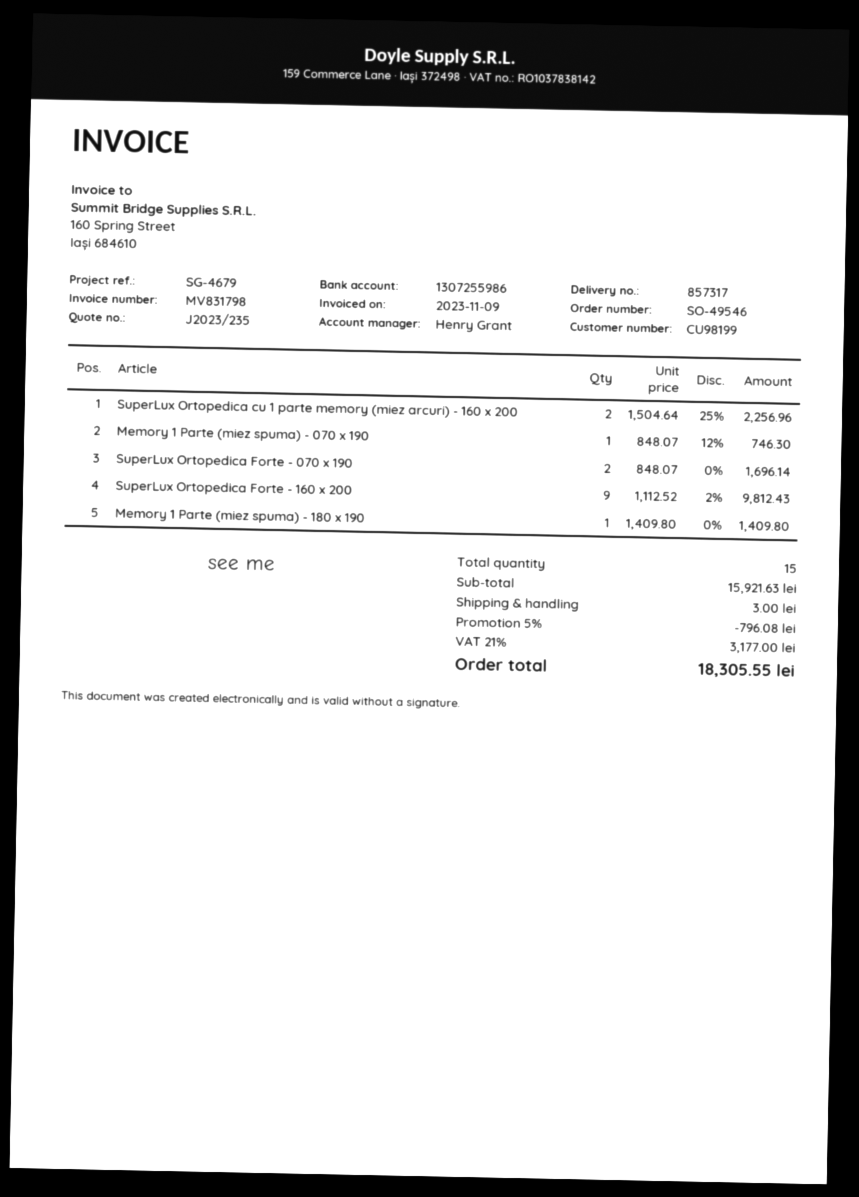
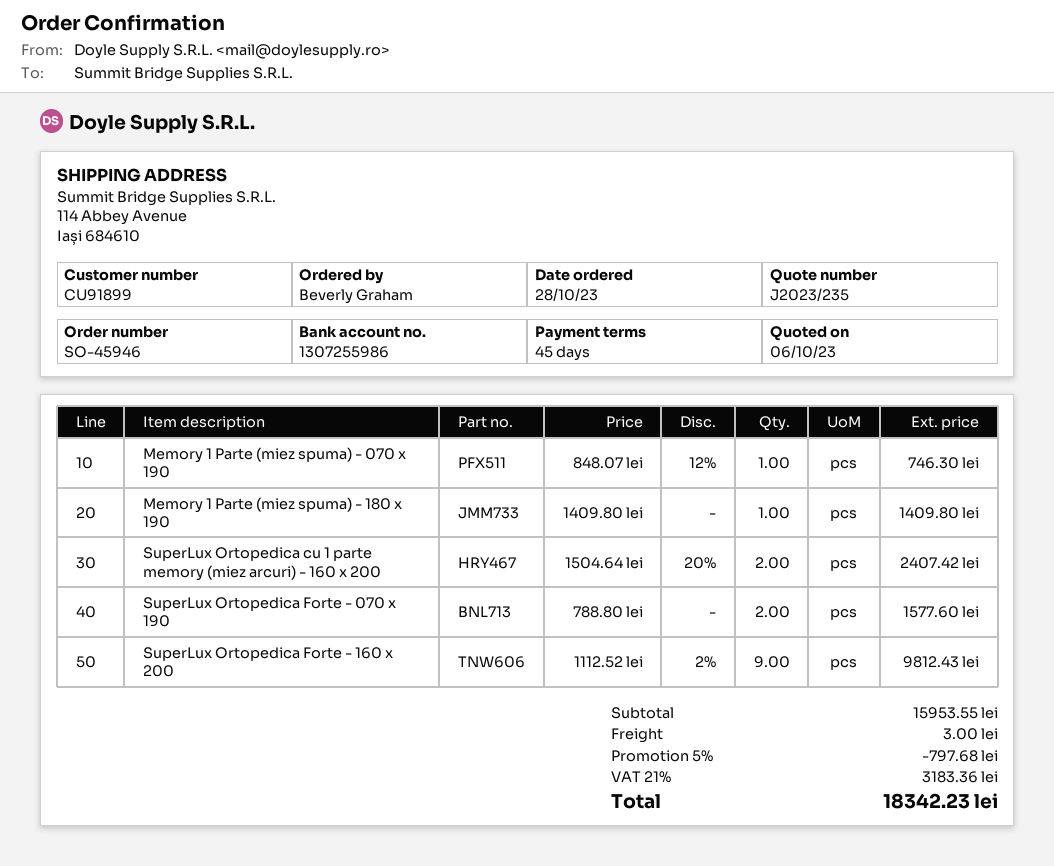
order number: SO-49546 -> SO-45946
customer number: CU98199 -> CU91899
SuperLux Ortopedica cu 1 parte memory (miez arcuri) - 160 x 200: 2 x 1504.64 - 25% = 2256.96 -> 2 x 1504.64 - 20% = 2407.42
SuperLux Ortopedica Forte - 070 x 190: 2 x 848.07 = 1696.14 -> 2 x 788.80 = 1577.60
subtotal: 15921.63 -> 15953.55
discount: 5% = 796.08 -> 5% = 797.68
tax: 21% = 3177.00 -> 21% = 3183.36
total: 18305.55 -> 18342.23

